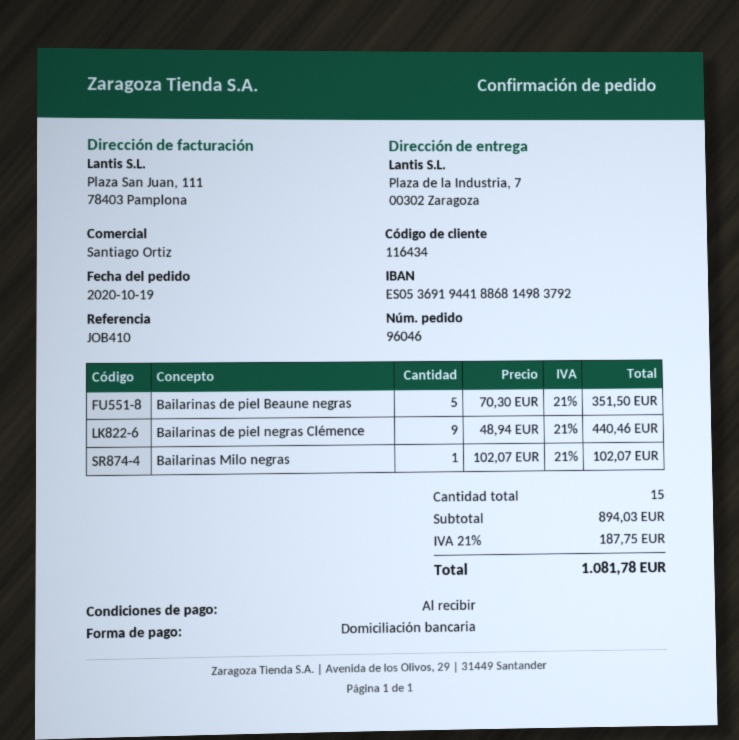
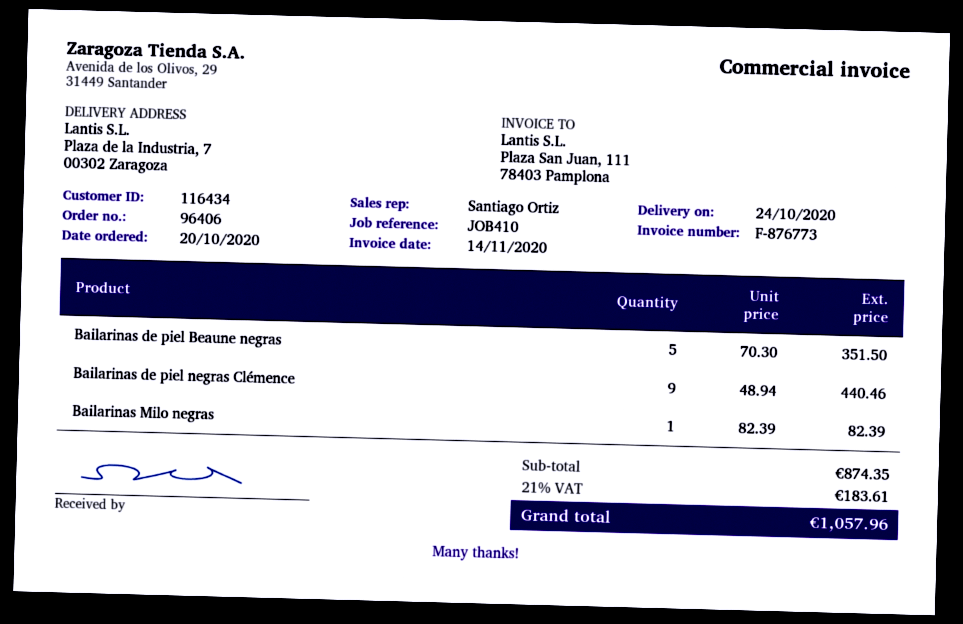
order number: 96046 -> 96406
order date: 2020-10-19 -> 2020-10-20
Bailarinas Milo negras: 1 x 102.07 = 102.07 -> 1 x 82.39 = 82.39
subtotal: 894.03 -> 874.35
tax: 21% = 187.75 -> 21% = 183.61
total: 1081.78 -> 1057.96

